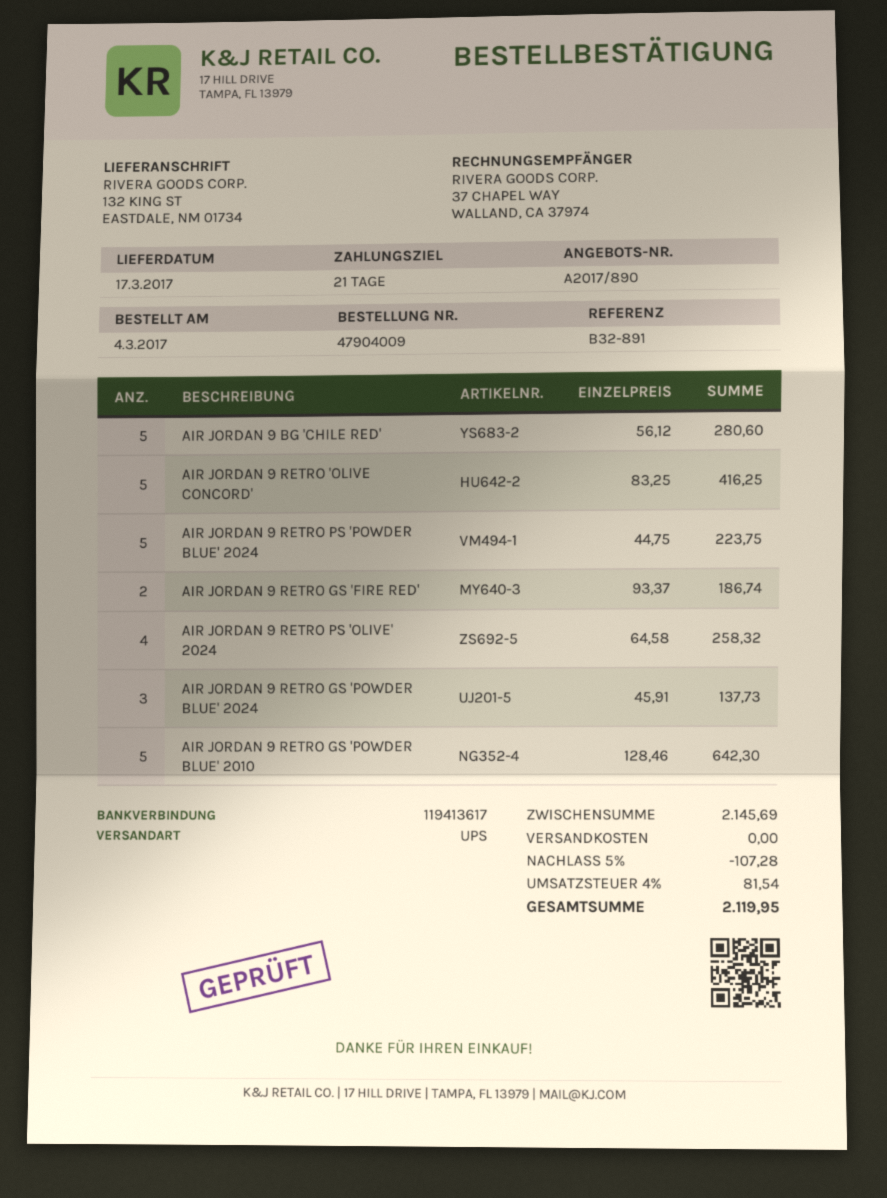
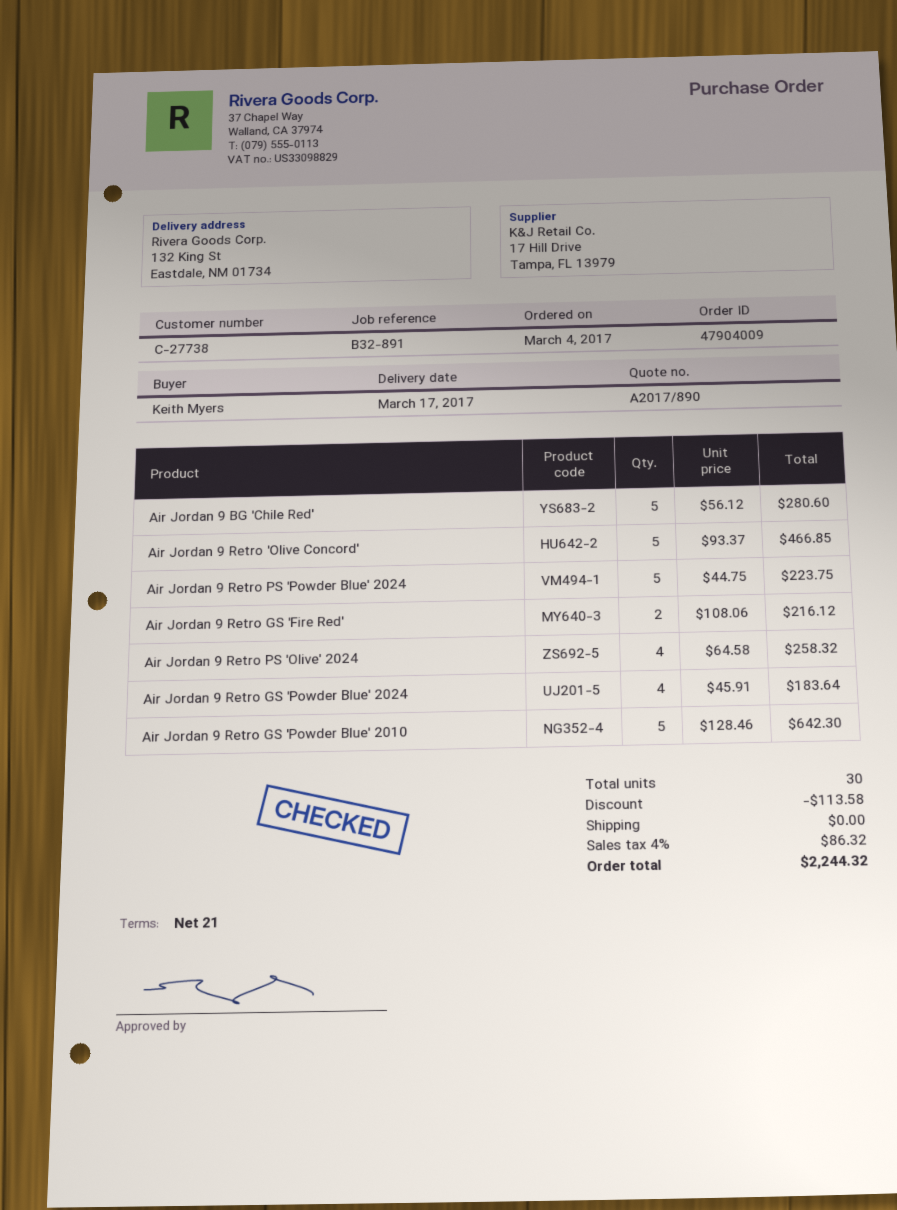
AIR JORDAN 9 RETRO 'OLIVE CONCORD': 5 x 83.25 = 416.25 -> 5 x 93.37 = 466.85
AIR JORDAN 9 RETRO GS 'FIRE RED': 2 x 93.37 = 186.74 -> 2 x 108.06 = 216.12
AIR JORDAN 9 RETRO GS 'POWDER BLUE' 2024: 3 x 45.91 = 137.73 -> 4 x 45.91 = 183.64
discount: 107.28 -> 113.58
tax: 4% = 81.54 -> 4% = 86.32
total: 2119.95 -> 2244.32

